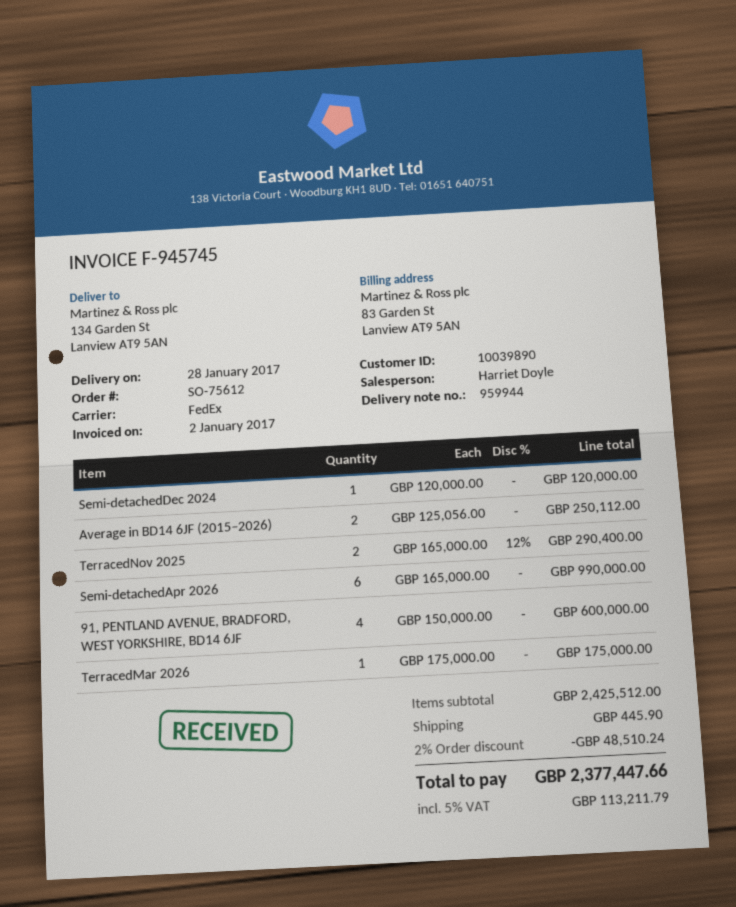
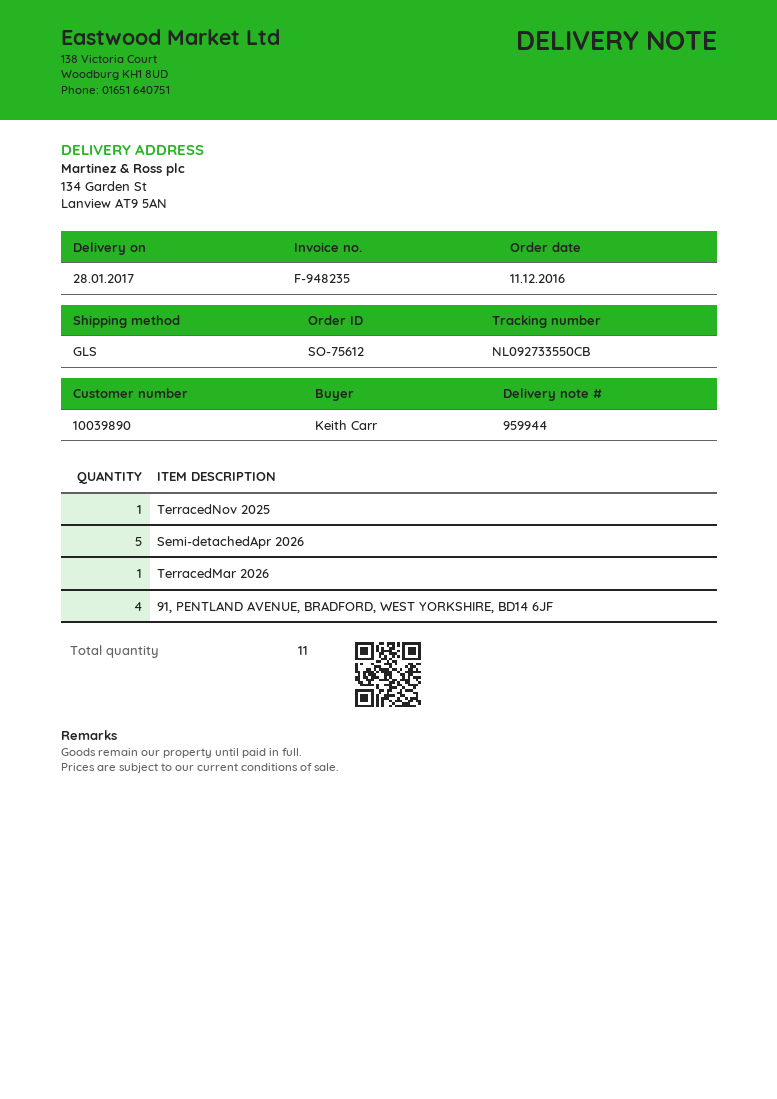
invoice number: F-945745 -> F-948235
shipping method: FedEx -> GLS
Semi-detachedDec 2024: 1 -> none
Average in BD14 6JF (2015–2026): 2 -> none
TerracedNov 2025: 2 -> 1
Semi-detachedApr 2026: 6 -> 5

